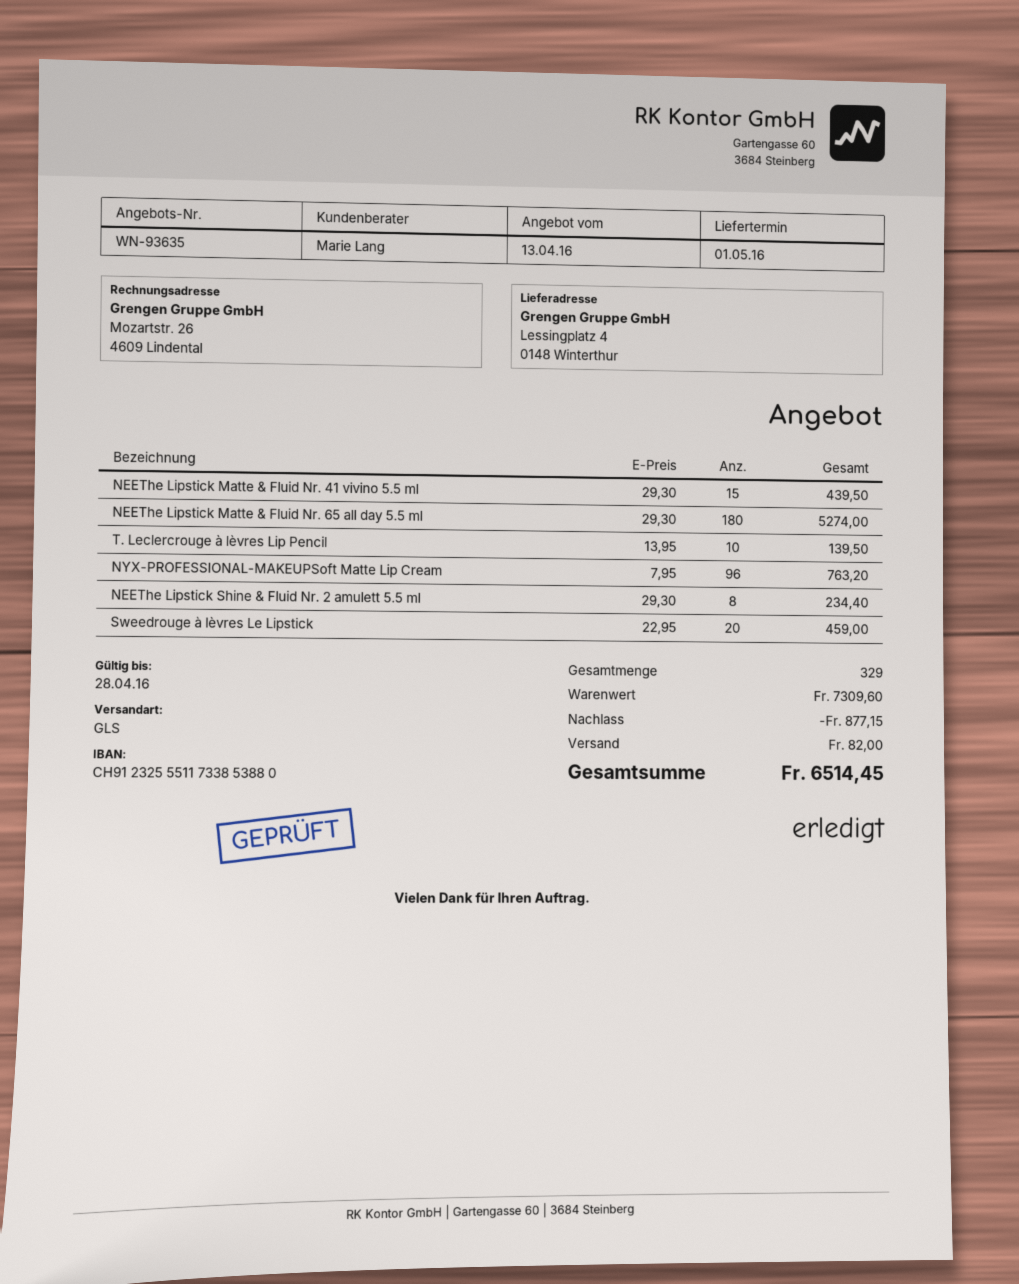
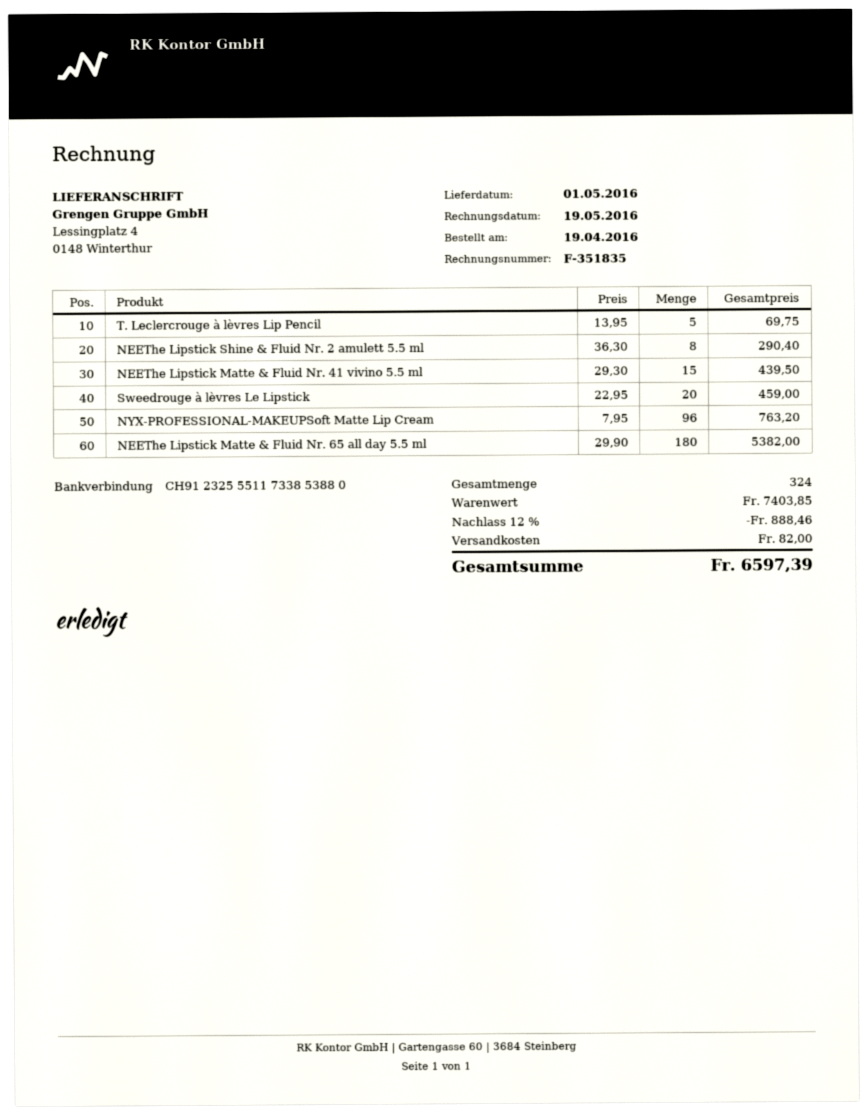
NEEThe Lipstick Matte & Fluid Nr. 65 all day 5.5 ml: 180 x 29.30 = 5274.00 -> 180 x 29.90 = 5382.00
T. Leclercrouge à lèvres Lip Pencil: 10 x 13.95 = 139.50 -> 5 x 13.95 = 69.75
NEEThe Lipstick Shine & Fluid Nr. 2 amulett 5.5 ml: 8 x 29.30 = 234.40 -> 8 x 36.30 = 290.40
total quantity: 329 -> 324
subtotal: 7309.60 -> 7403.85
discount: 877.15 -> 888.46
total: 6514.45 -> 6597.39

